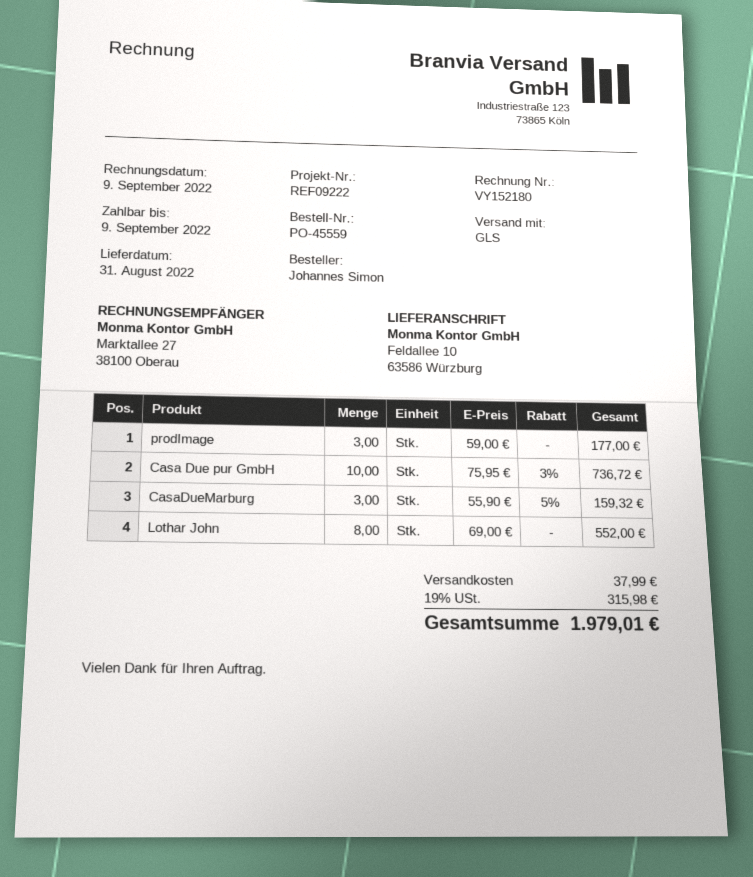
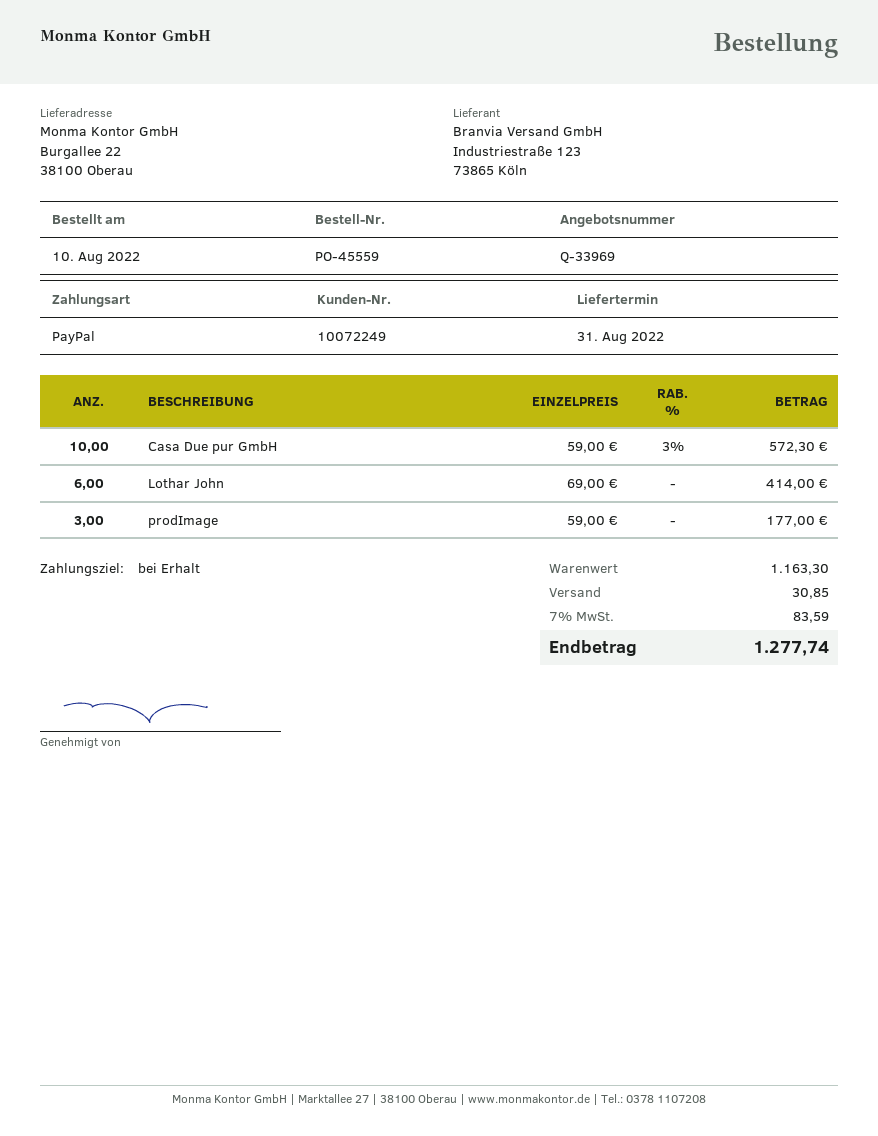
ship to: Feldallee 10, 63586 Würzburg -> Burgallee 22, 38100 Oberau
Casa Due pur GmbH: 10 x 75.95 - 3% = 736.72 -> 10 x 59.00 - 3% = 572.30
CasaDueMarburg: 3 x 55.90 - 5% = 159.32 -> none
Lothar John: 8 x 69.00 = 552.00 -> 6 x 69.00 = 414.00
shipping: 37.99 -> 30.85
tax: 19% = 315.98 -> 7% = 83.59
total: 1979.01 -> 1277.74

